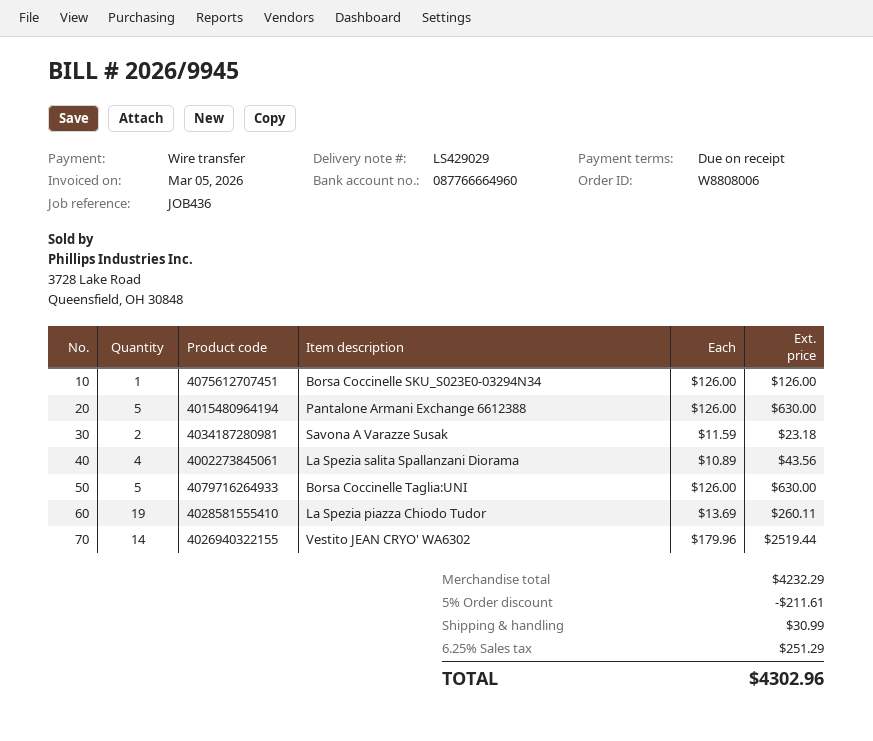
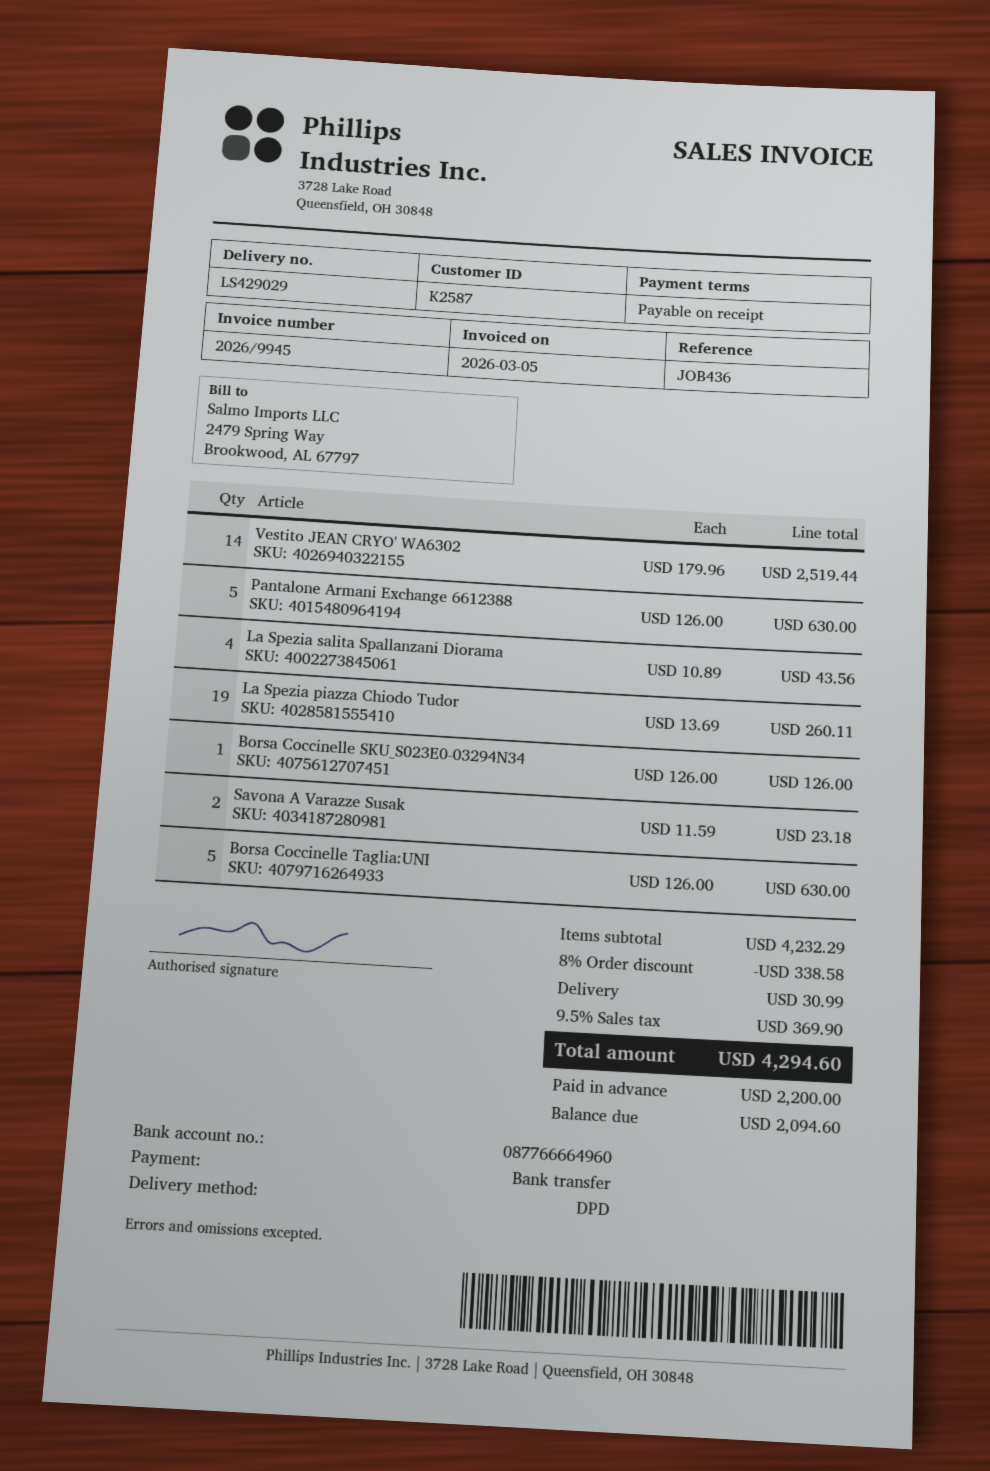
discount: 5% = 211.61 -> 8% = 338.58
tax: 6.25% = 251.29 -> 9.5% = 369.90
total: 4302.96 -> 4294.60

